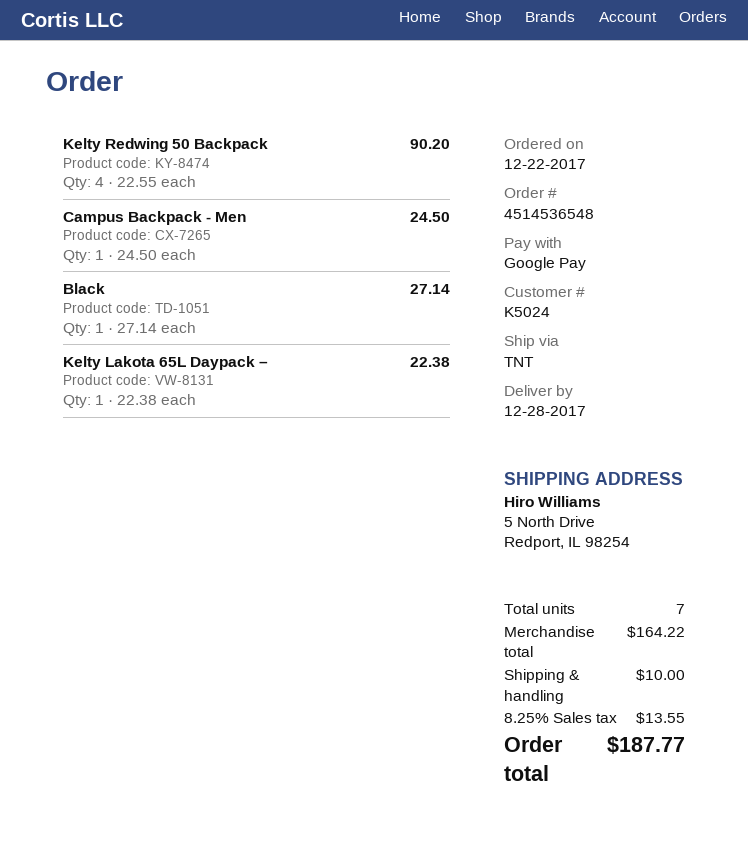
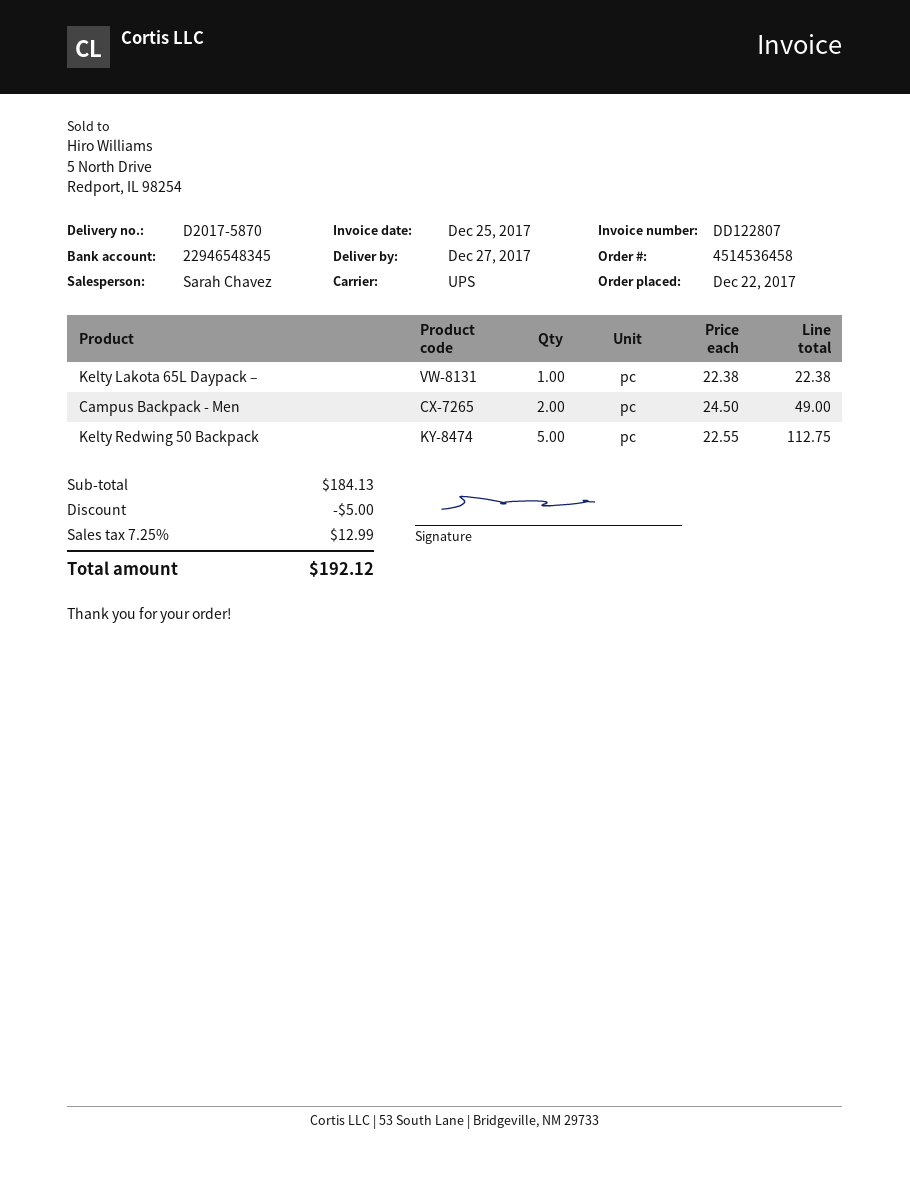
order number: 4514536548 -> 4514536458
delivery date: 2017-12-28 -> 2017-12-27
shipping method: TNT -> UPS
Kelty Redwing 50 Backpack: 4 x 22.55 = 90.20 -> 5 x 22.55 = 112.75
Campus Backpack - Men: 1 x 24.50 = 24.50 -> 2 x 24.50 = 49.00
Black: 1 x 27.14 = 27.14 -> none
subtotal: 164.22 -> 184.13
discount: none -> 5.00
shipping: 10.00 -> none
tax: 8.25% = 13.55 -> 7.25% = 12.99
total: 187.77 -> 192.12

